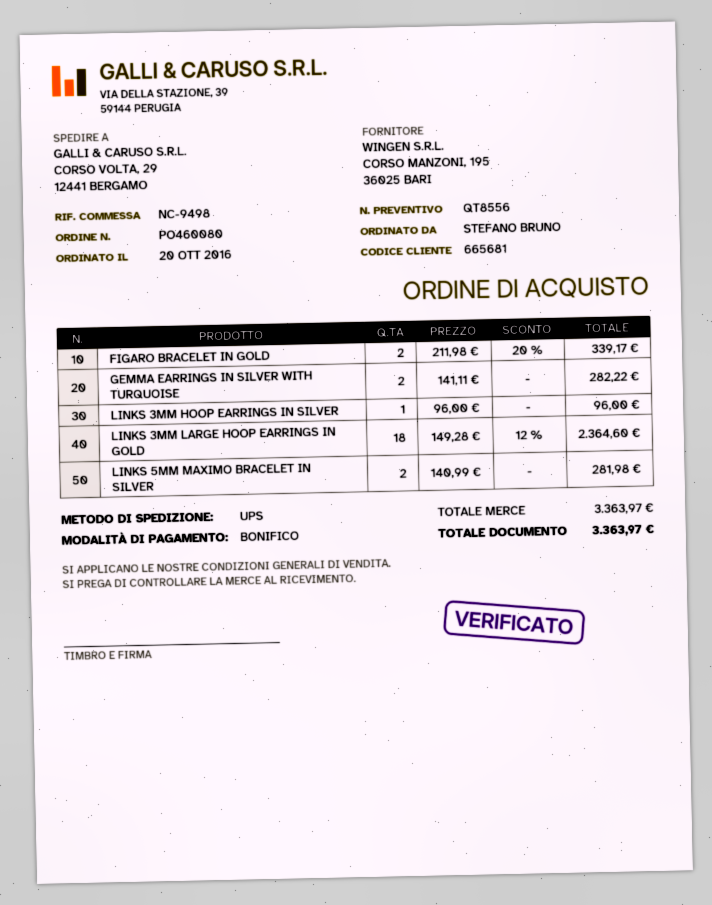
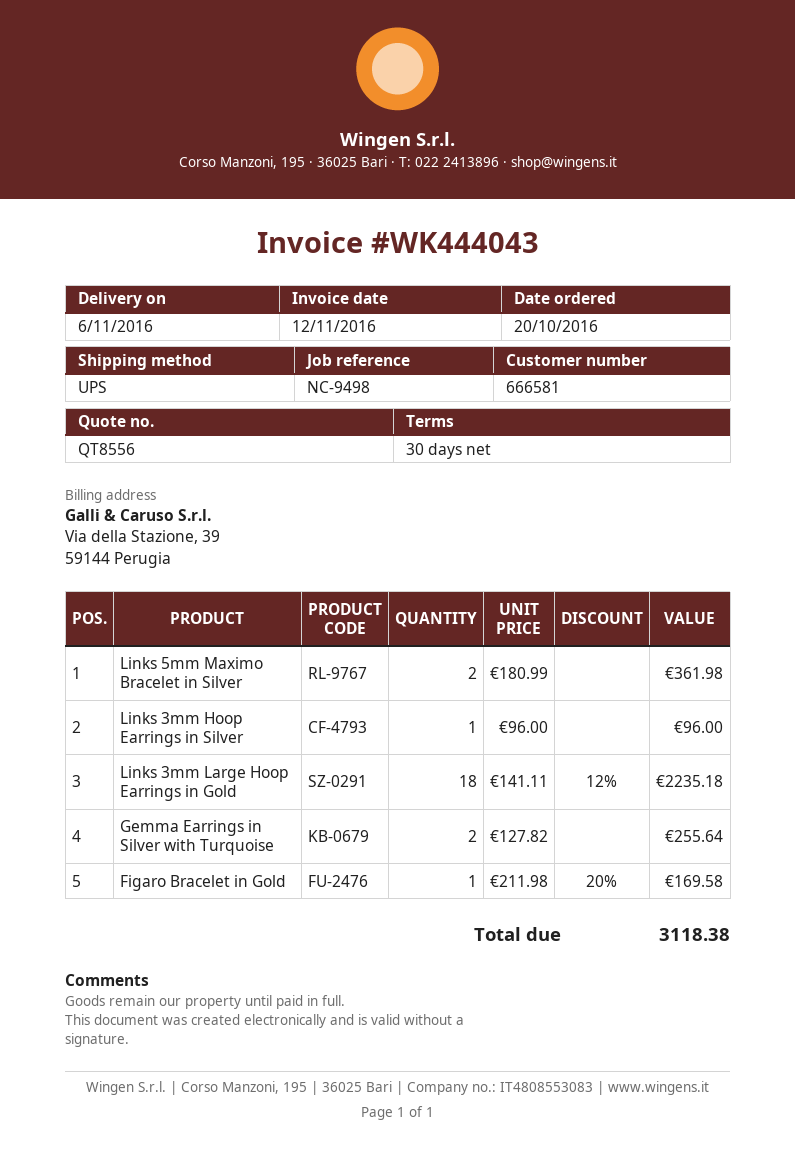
customer number: 665681 -> 666581
FIGARO BRACELET IN GOLD: 2 x 211.98 - 20% = 339.17 -> 1 x 211.98 - 20% = 169.58
GEMMA EARRINGS IN SILVER WITH TURQUOISE: 2 x 141.11 = 282.22 -> 2 x 127.82 = 255.64
LINKS 3MM LARGE HOOP EARRINGS IN GOLD: 18 x 149.28 - 12% = 2364.60 -> 18 x 141.11 - 12% = 2235.18
LINKS 5MM MAXIMO BRACELET IN SILVER: 2 x 140.99 = 281.98 -> 2 x 180.99 = 361.98
total: 3363.97 -> 3118.38

